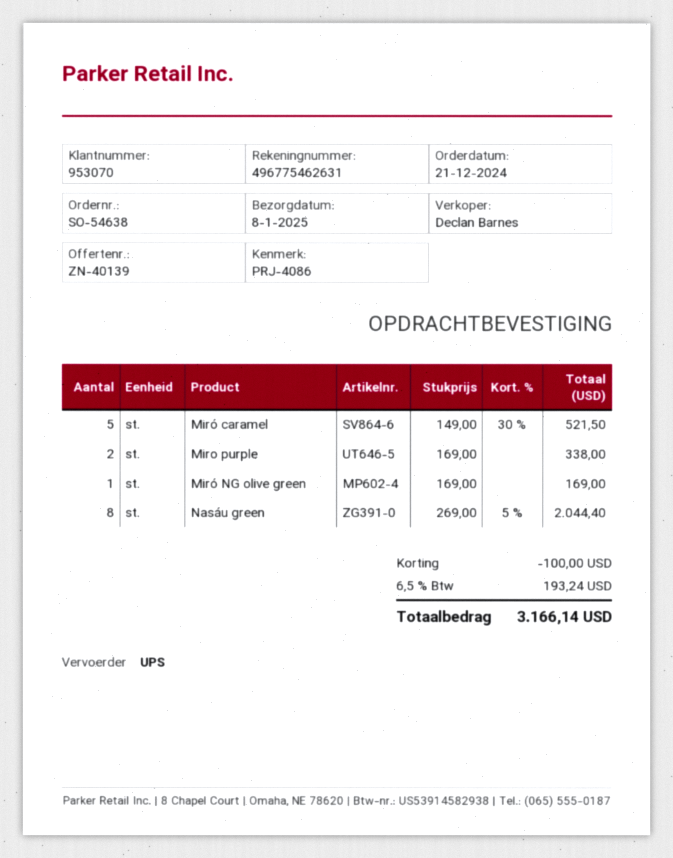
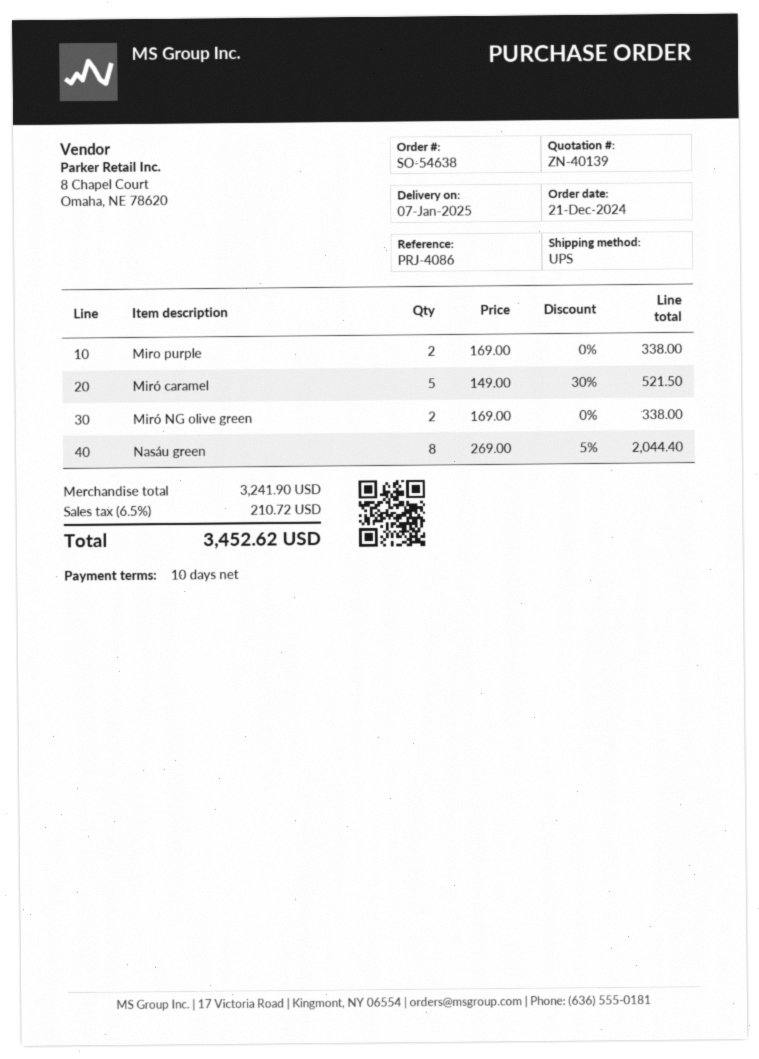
delivery date: 2025-01-08 -> 2025-01-07
Miró NG olive green: 1 x 169.00 = 169.00 -> 2 x 169.00 = 338.00
discount: 100.00 -> none
tax: 6.5% = 193.24 -> 6.5% = 210.72
total: 3166.14 -> 3452.62

